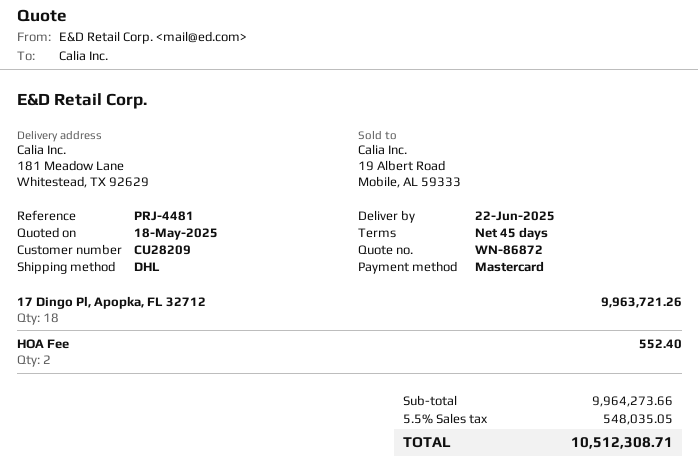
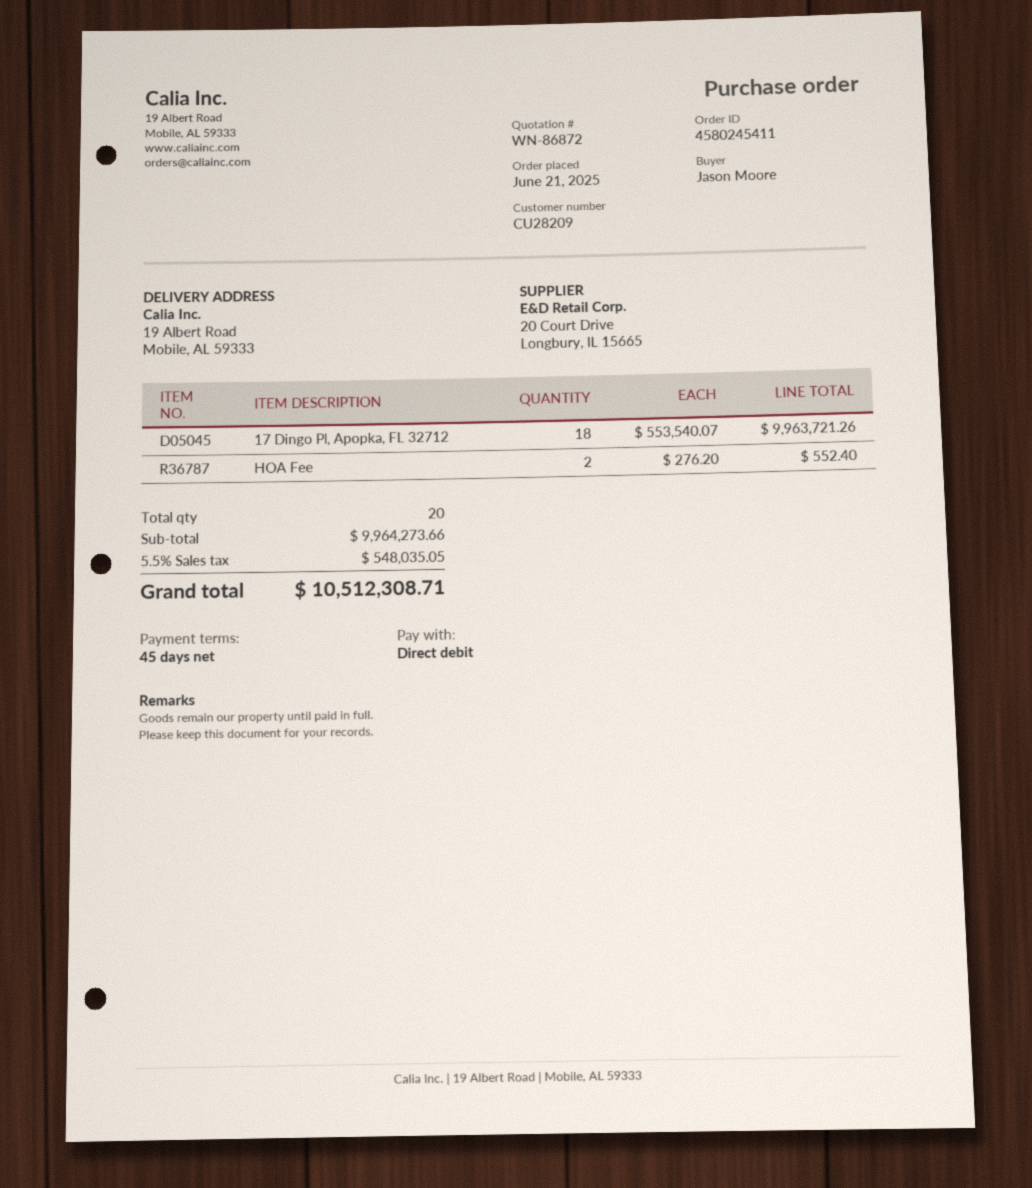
payment method: Mastercard -> direct debit
ship to: 181 Meadow Lane, Whitestead, TX 92629 -> 19 Albert Road, Mobile, AL 59333

